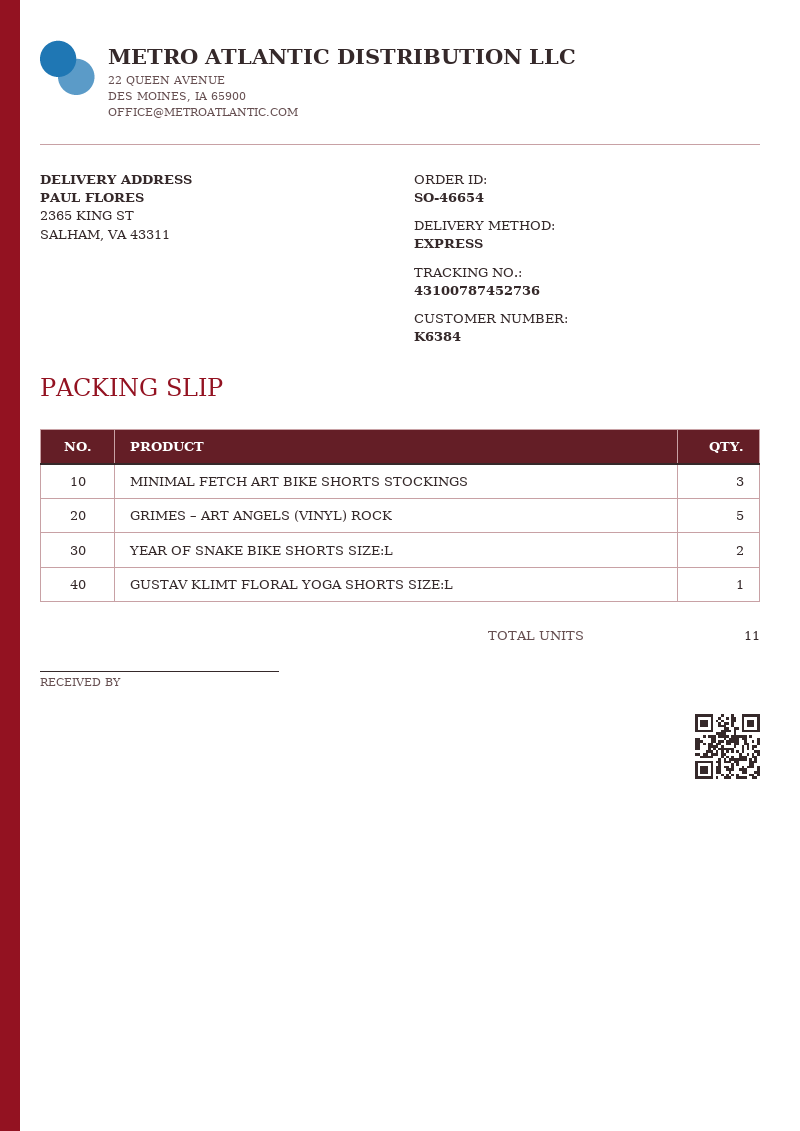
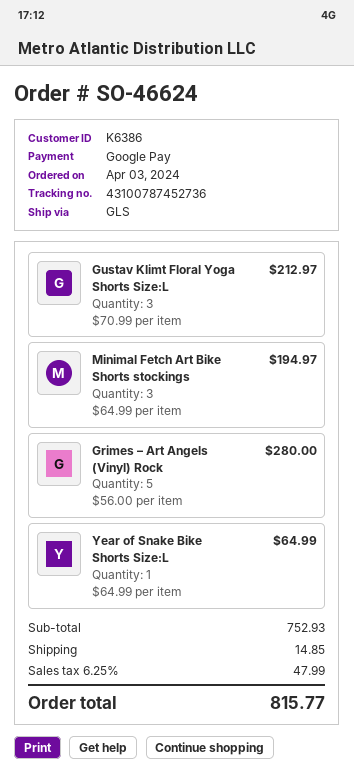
order number: SO-46654 -> SO-46624
customer number: K6384 -> K6386
shipping method: express -> GLS
YEAR OF SNAKE BIKE SHORTS SIZE:L: 2 -> 1
GUSTAV KLIMT FLORAL YOGA SHORTS SIZE:L: 1 -> 3

